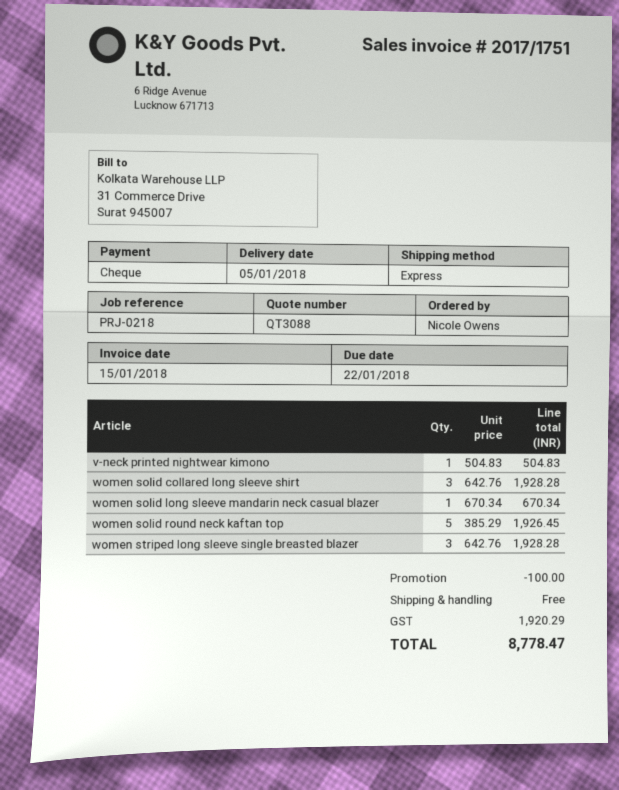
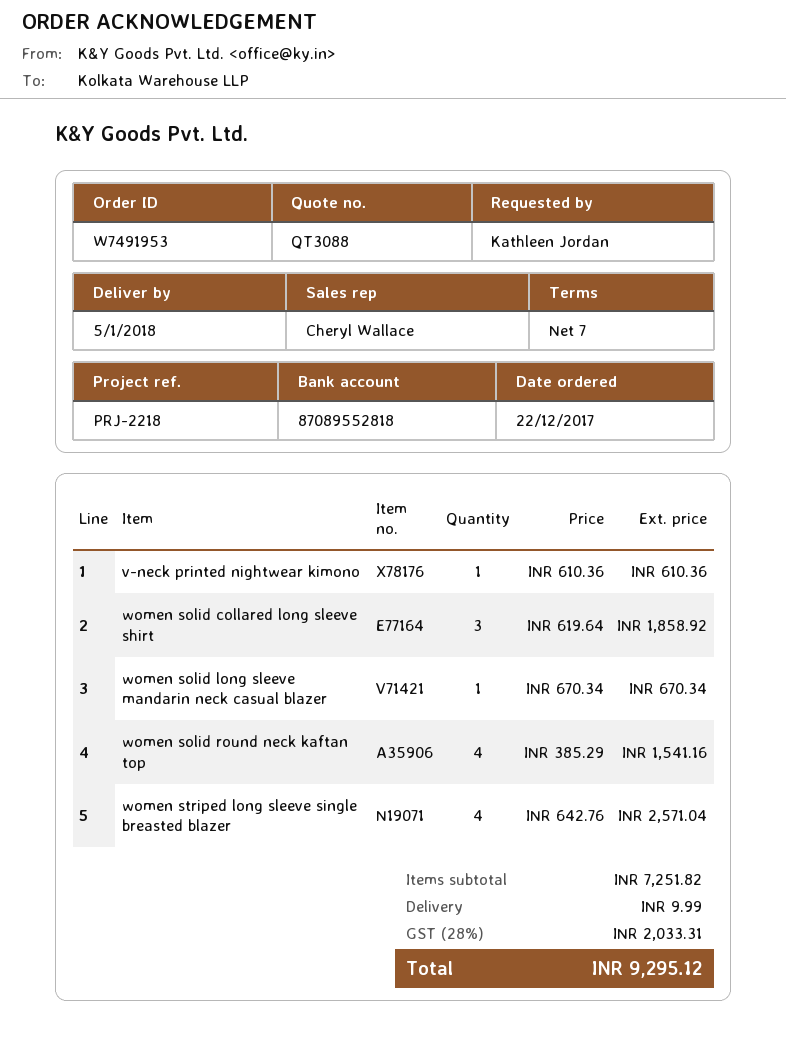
reference: PRJ-0218 -> PRJ-2218
ordered by: Nicole Owens -> Kathleen Jordan
v-neck printed nightwear kimono: 1 x 504.83 = 504.83 -> 1 x 610.36 = 610.36
women solid collared long sleeve shirt: 3 x 642.76 = 1928.28 -> 3 x 619.64 = 1858.92
women solid round neck kaftan top: 5 x 385.29 = 1926.45 -> 4 x 385.29 = 1541.16
women striped long sleeve single breasted blazer: 3 x 642.76 = 1928.28 -> 4 x 642.76 = 2571.04
discount: 100.00 -> none
shipping: 0.00 -> 9.99
tax: 1920.29 -> 2033.31
total: 8778.47 -> 9295.12

